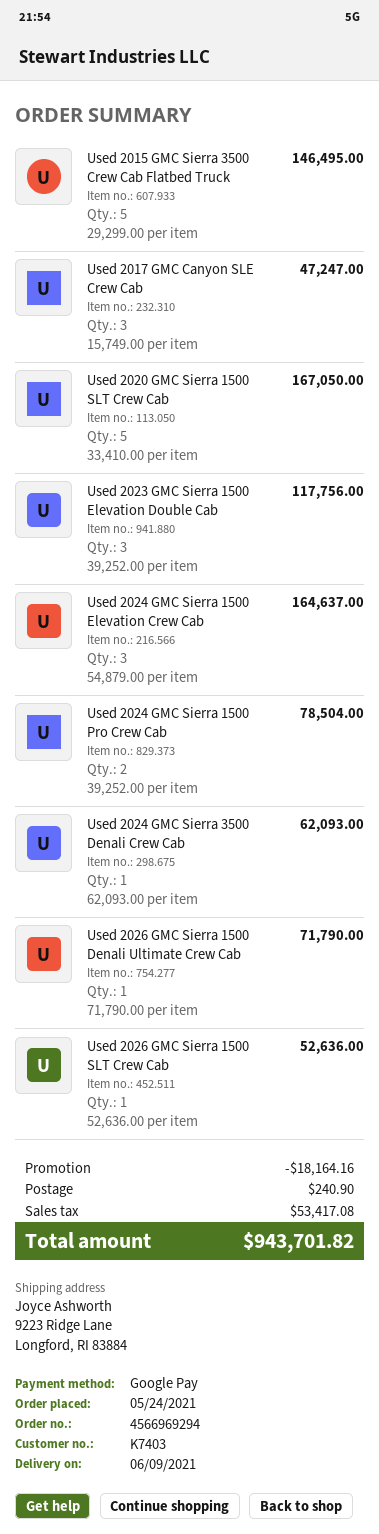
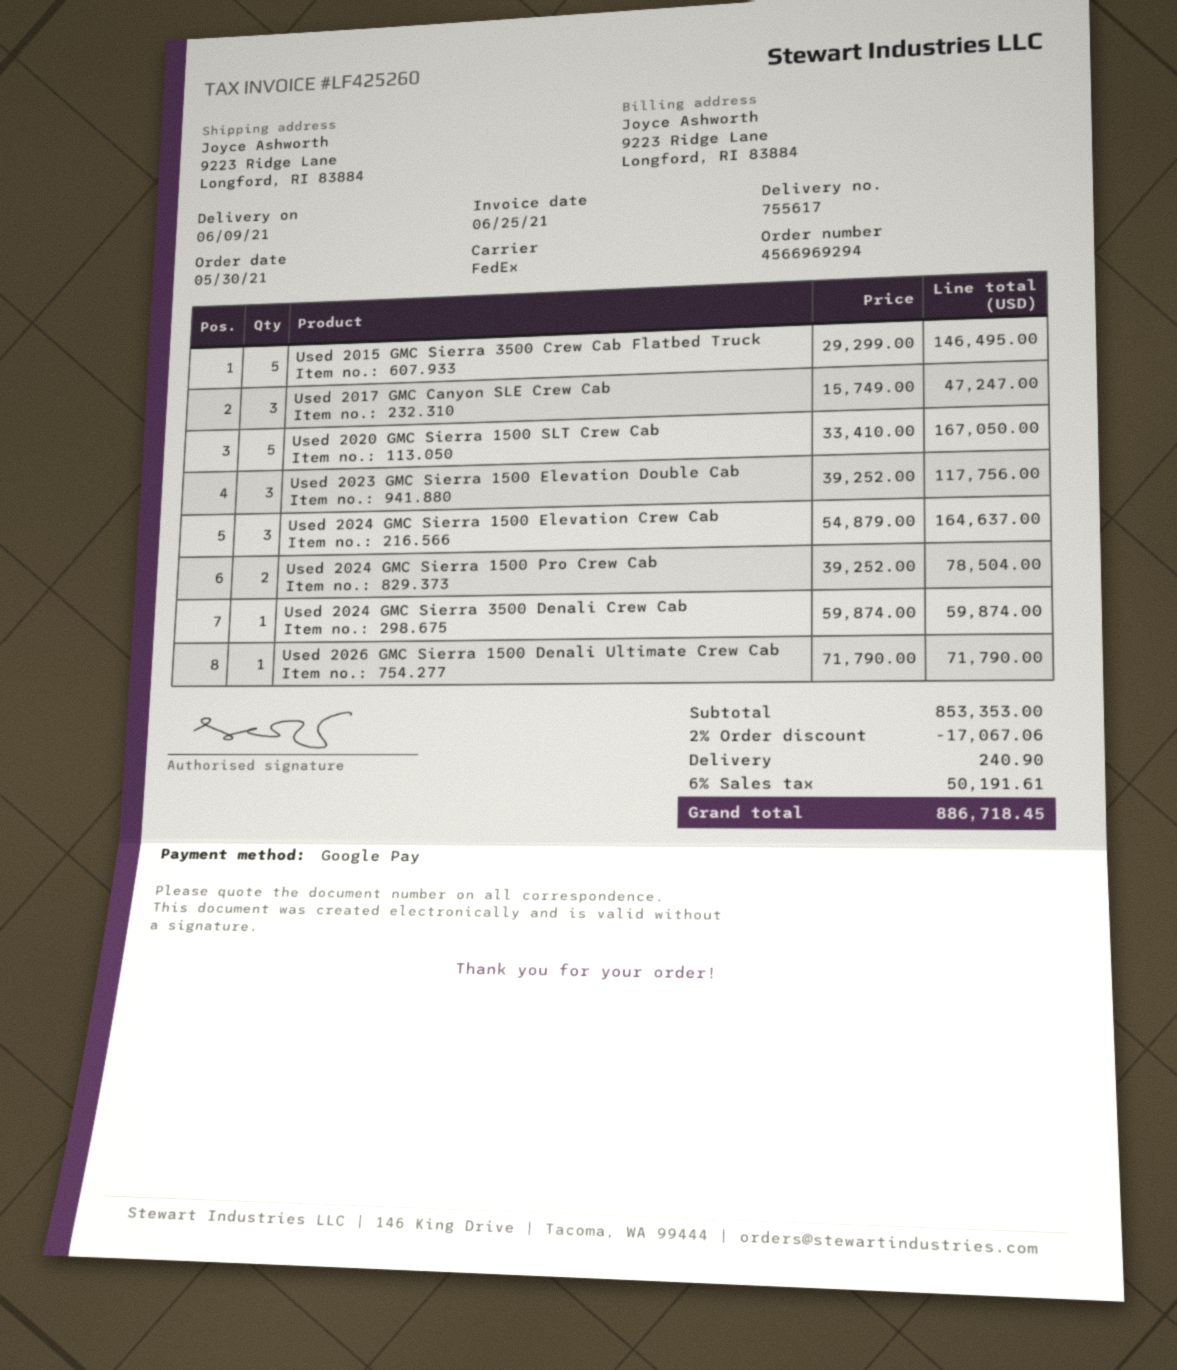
order date: 2021-05-24 -> 2021-05-30
Used 2024 GMC Sierra 3500 Denali Crew Cab: 1 x 62093.00 = 62093.00 -> 1 x 59874.00 = 59874.00
Used 2026 GMC Sierra 1500 SLT Crew Cab: 1 x 52636.00 = 52636.00 -> none
discount: 18164.16 -> 17067.06
tax: 53417.08 -> 50191.61
total: 943701.82 -> 886718.45

